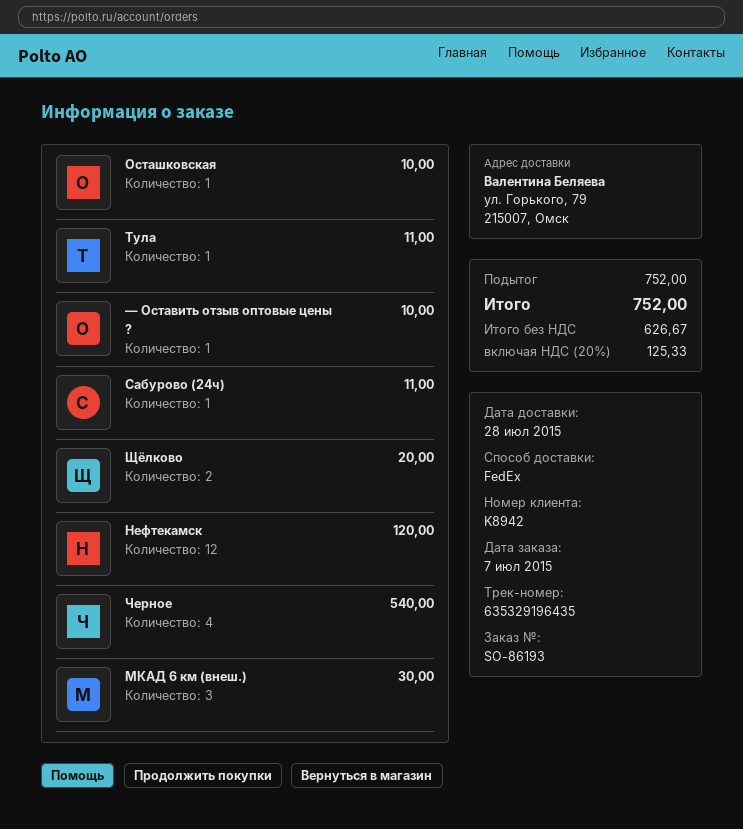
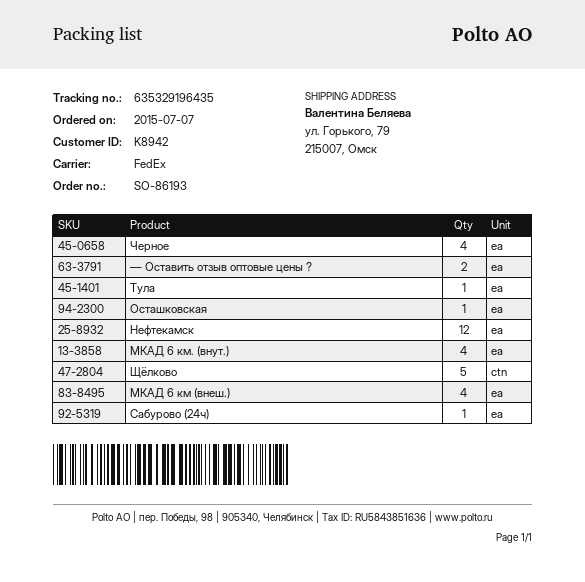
— Оставить отзыв оптовые цены ?: 1 -> 2
Щёлково: 2 -> 5
МКАД 6 км (внеш.): 3 -> 4
МКАД 6 км. (внут.): none -> 4

